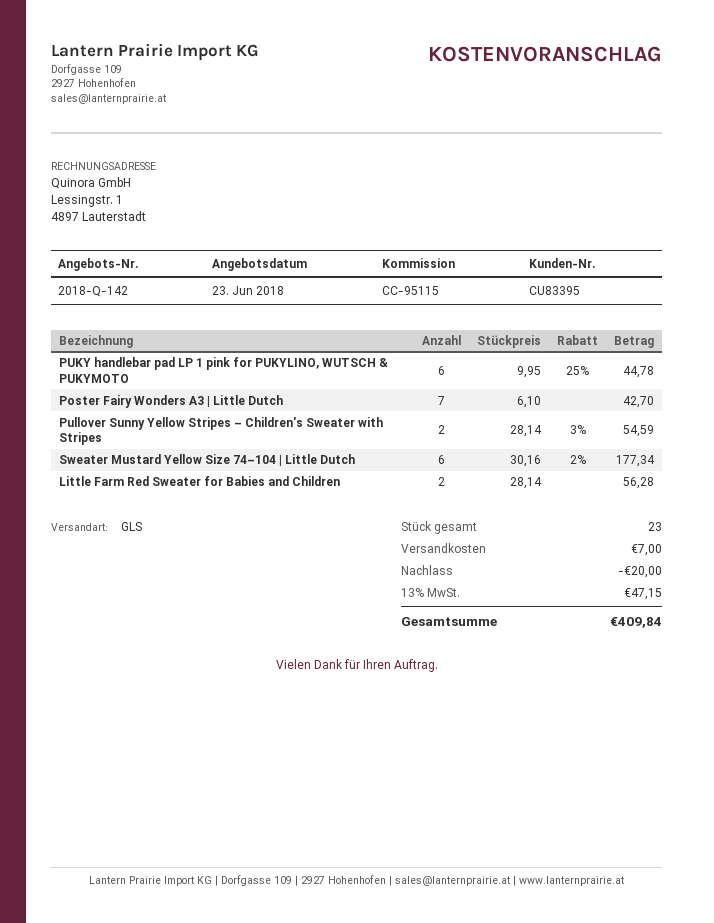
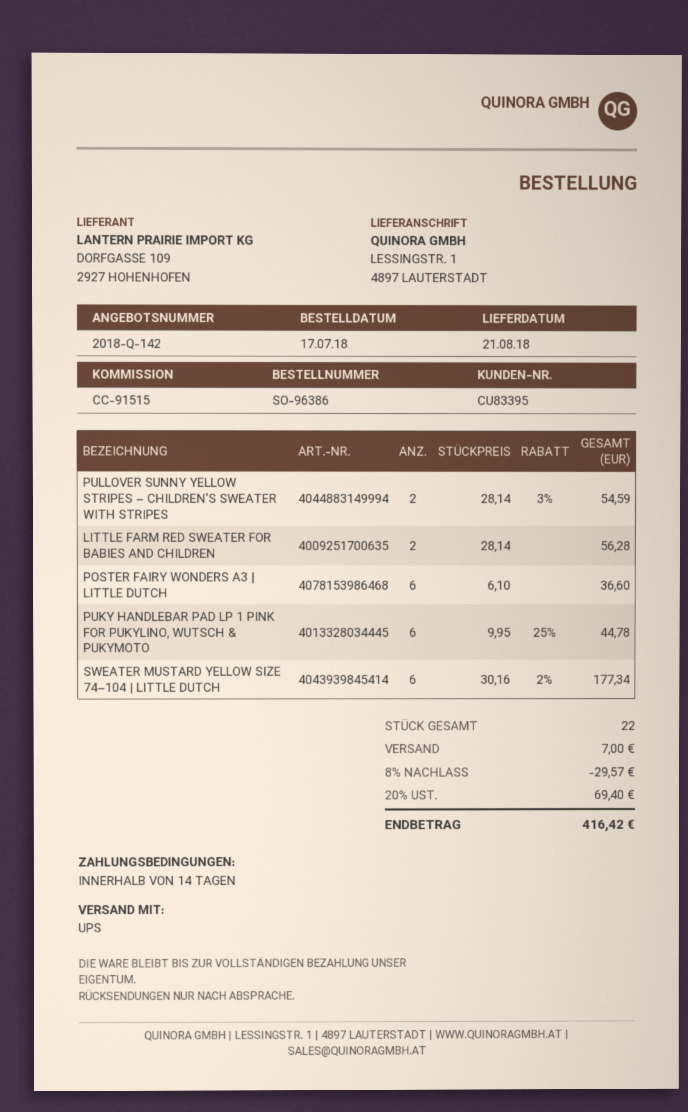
reference: CC-95115 -> CC-91515
shipping method: GLS -> UPS
Poster Fairy Wonders A3 | Little Dutch: 7 x 6.10 = 42.70 -> 6 x 6.10 = 36.60
total quantity: 23 -> 22
discount: 20.00 -> 29.57
tax: 13% = 47.15 -> 20% = 69.40
total: 409.84 -> 416.42

